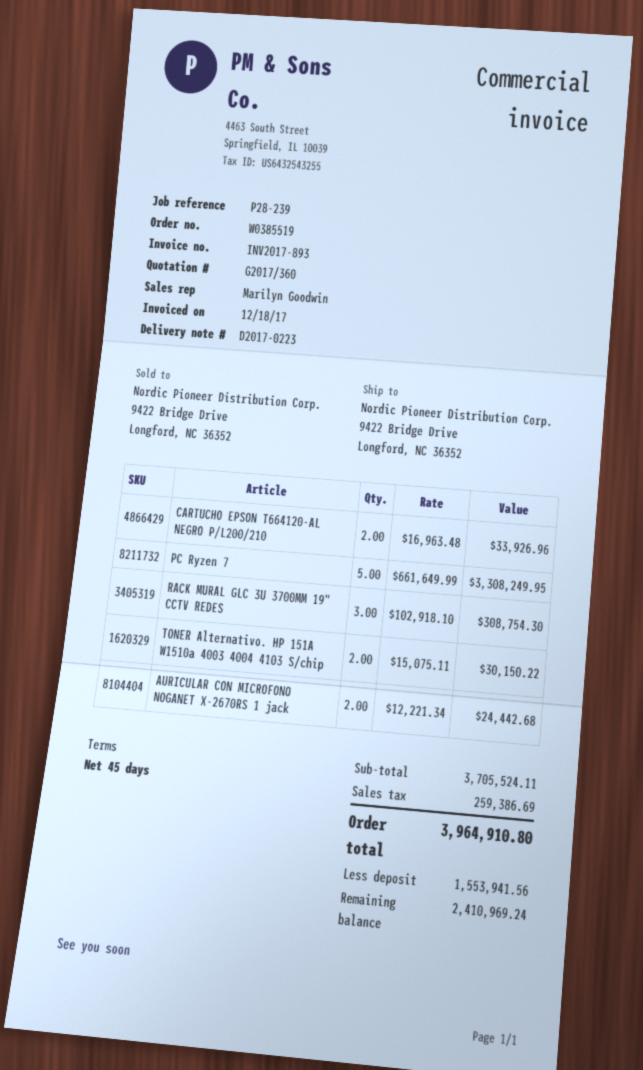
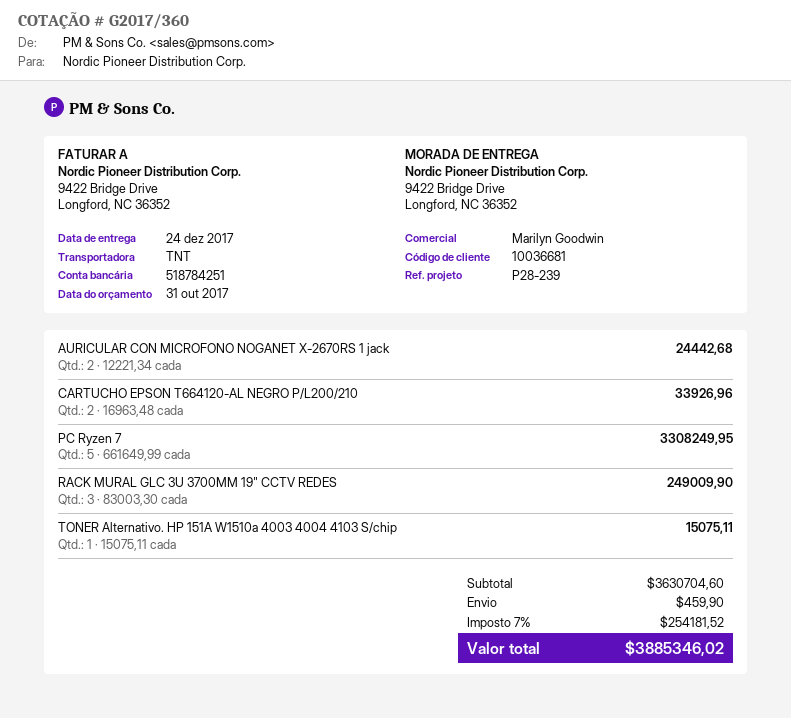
RACK MURAL GLC 3U 3700MM 19" CCTV REDES: 3 x 102918.10 = 308754.30 -> 3 x 83003.30 = 249009.90
TONER Alternativo. HP 151A W1510a 4003 4004 4103 S/chip: 2 x 15075.11 = 30150.22 -> 1 x 15075.11 = 15075.11
subtotal: 3705524.11 -> 3630704.60
shipping: none -> 459.90
tax: 259386.69 -> 254181.52
total: 3964910.80 -> 3885346.02

